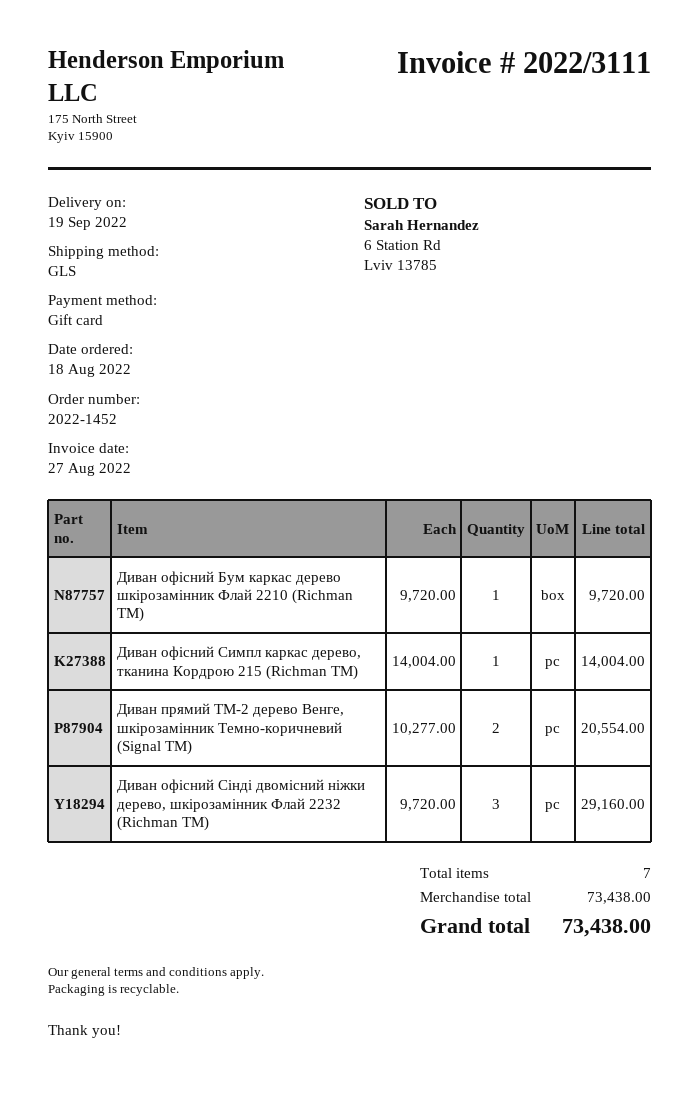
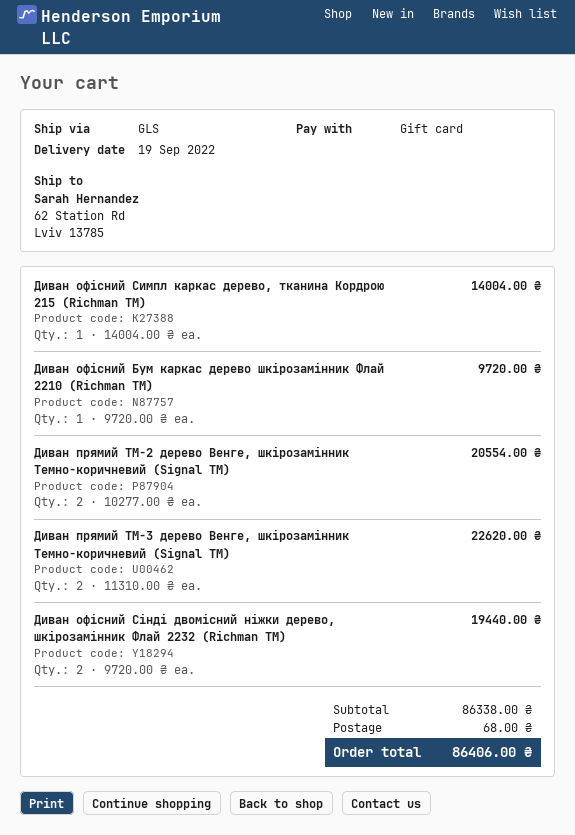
Диван офісний Сінді двомісний ніжки дерево, шкірозамінник Флай 2232 (Richman ТМ): 3 x 9720.00 = 29160.00 -> 2 x 9720.00 = 19440.00
Диван прямий TM-3 дерево Венге, шкірозамінник Темно-коричневий (Signal ТМ): none -> 2 x 11310.00 = 22620.00
subtotal: 73438.00 -> 86338.00
shipping: none -> 68.00
total: 73438.00 -> 86406.00

